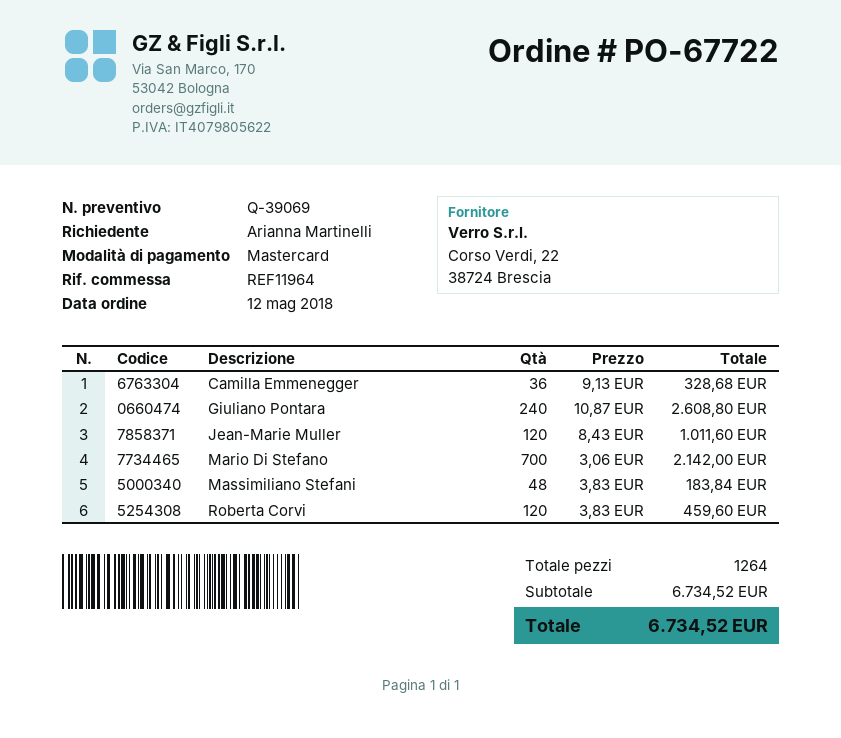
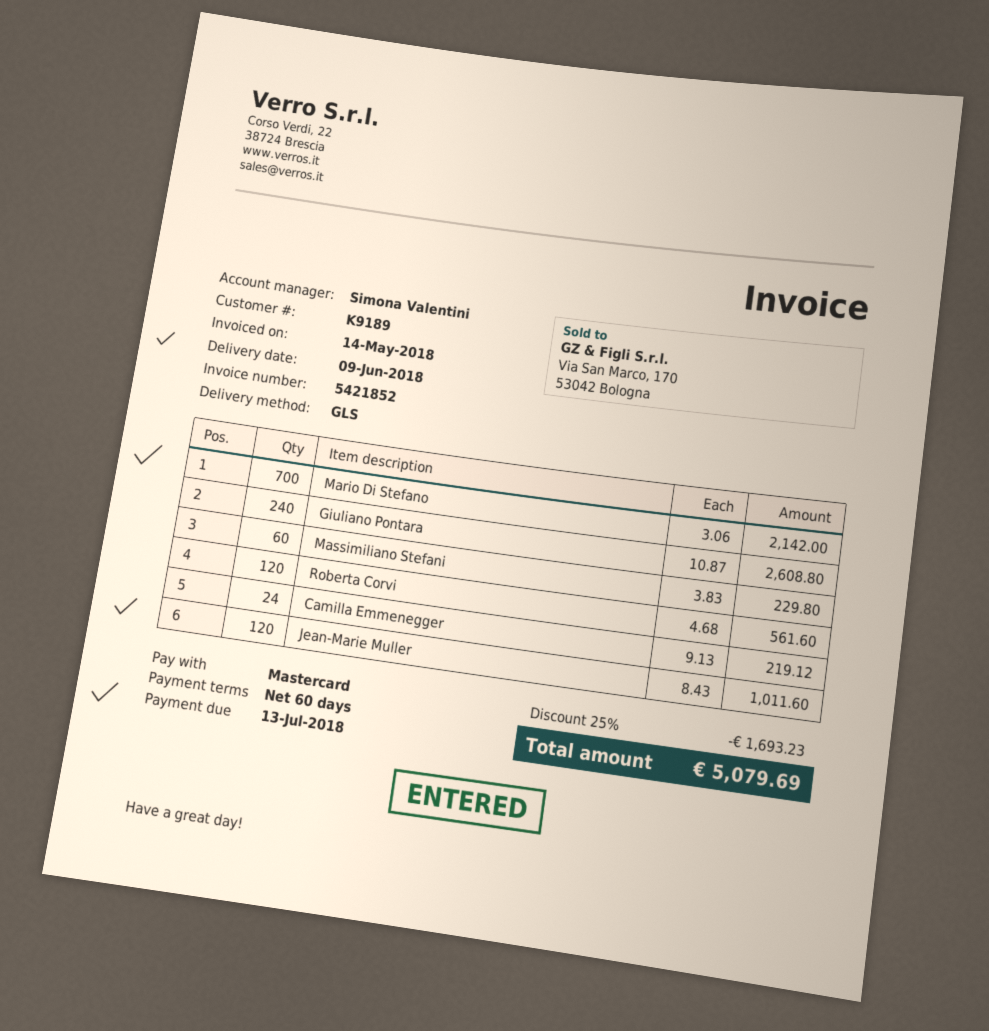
Camilla Emmenegger: 36 x 9.13 = 328.68 -> 24 x 9.13 = 219.12
Massimiliano Stefani: 48 x 3.83 = 183.84 -> 60 x 3.83 = 229.80
Roberta Corvi: 120 x 3.83 = 459.60 -> 120 x 4.68 = 561.60
discount: none -> 25% = 1693.23
total: 6734.52 -> 5079.69

